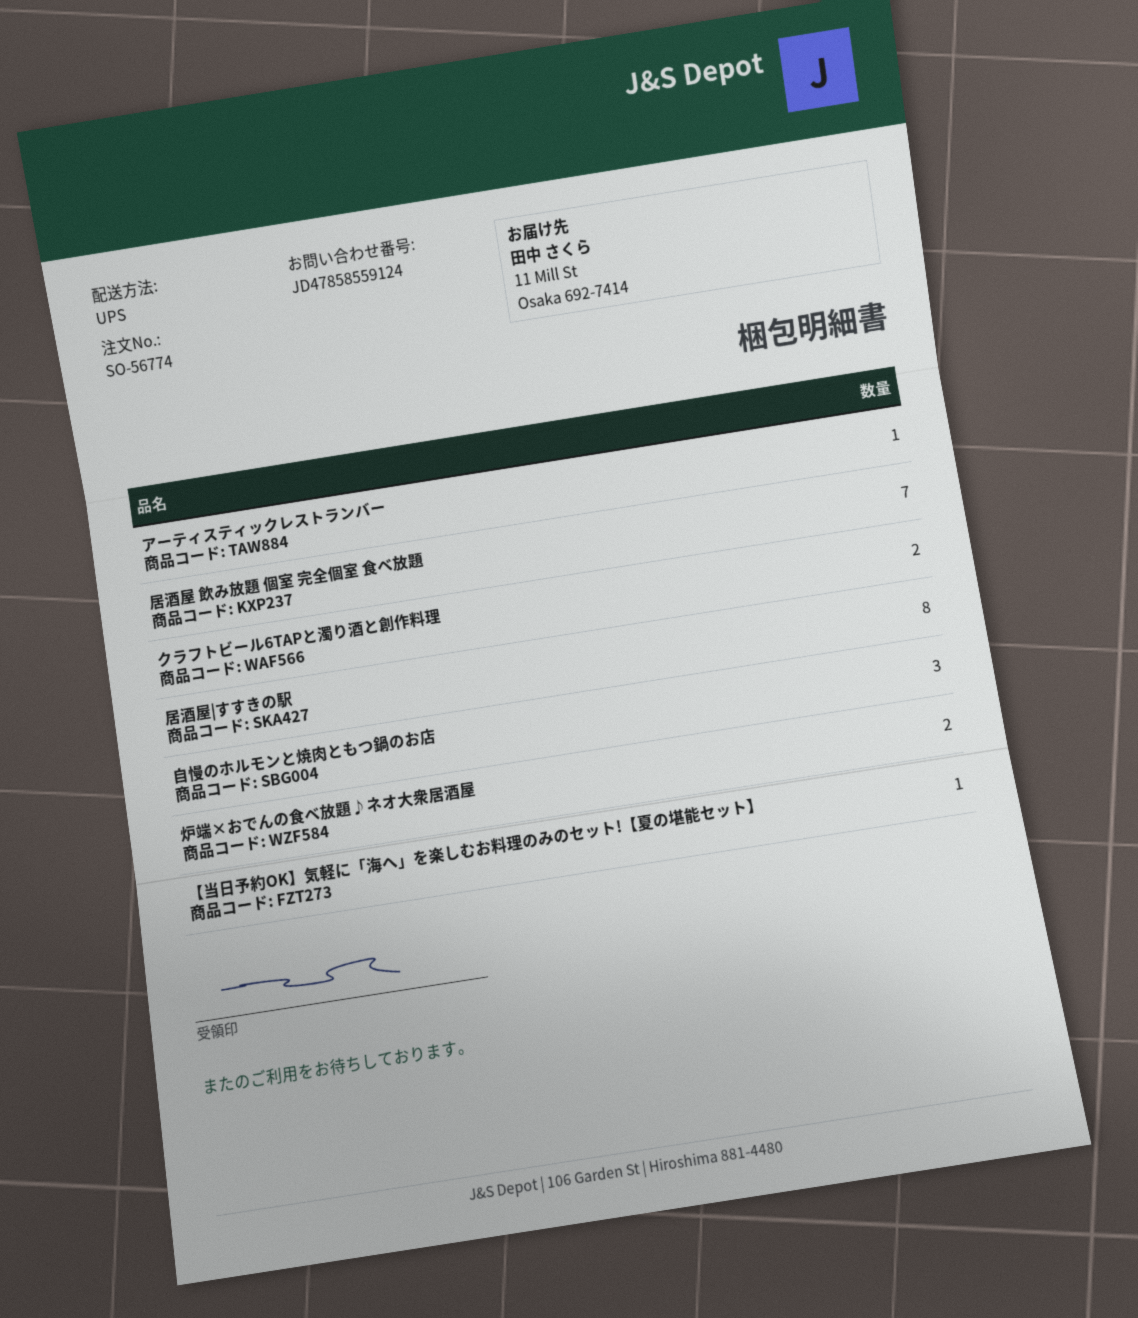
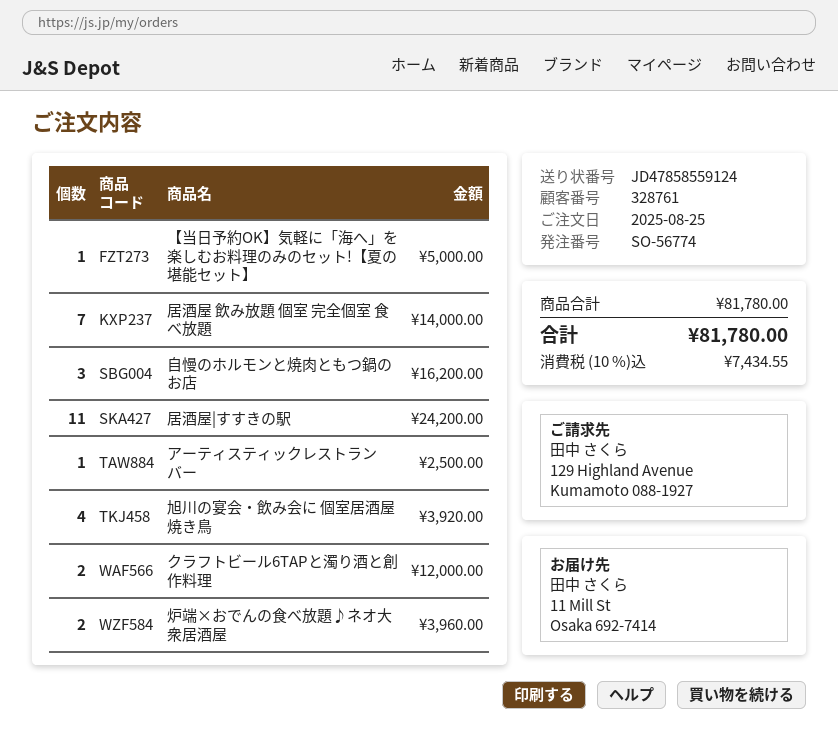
居酒屋|すすきの駅: 8 -> 11
旭川の宴会・飲み会に 個室居酒屋 焼き鳥: none -> 4

